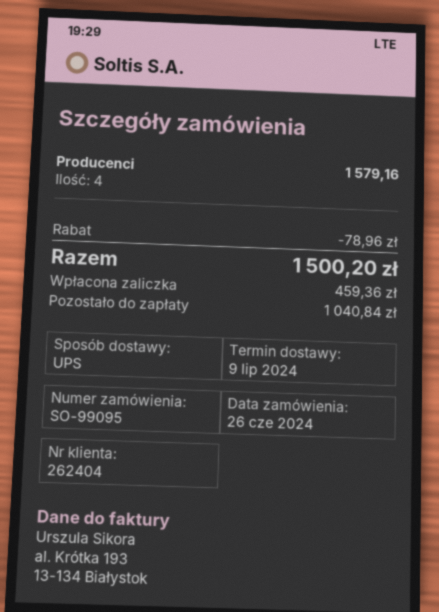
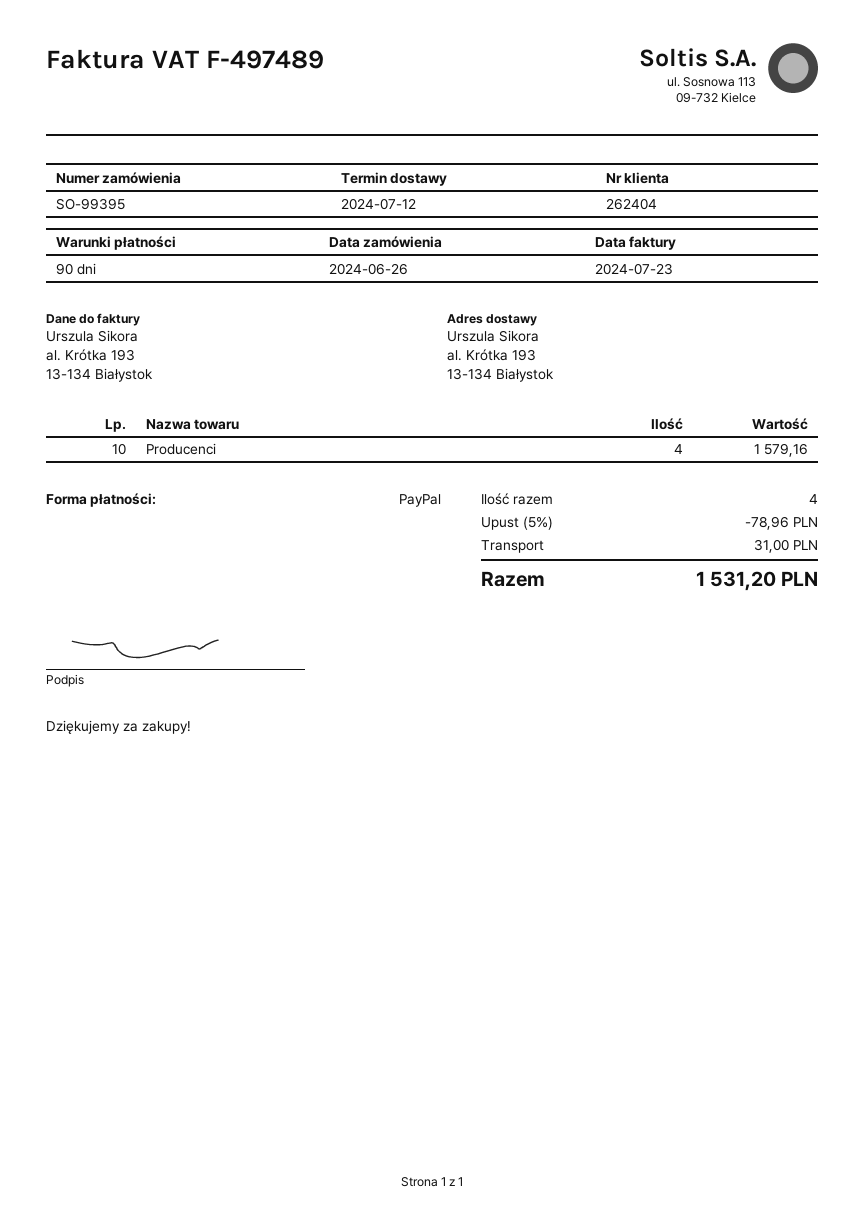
order number: SO-99095 -> SO-99395
delivery date: 2024-07-09 -> 2024-07-12
shipping: none -> 31.00
total: 1500.20 -> 1531.20

